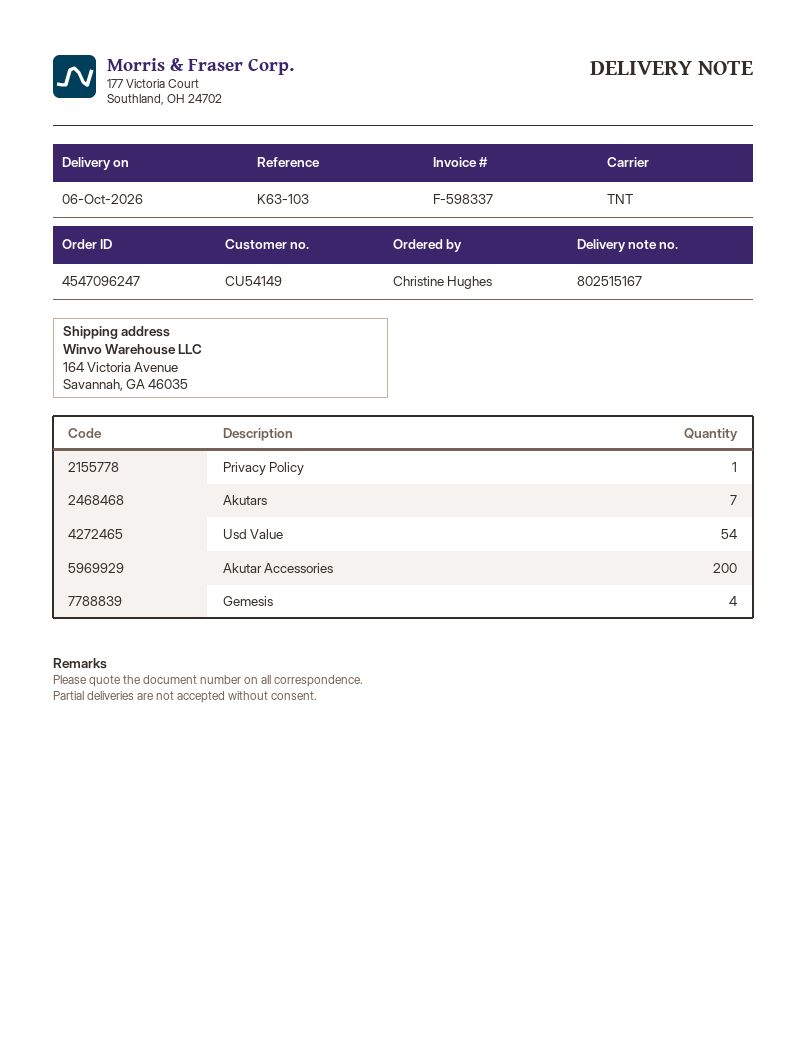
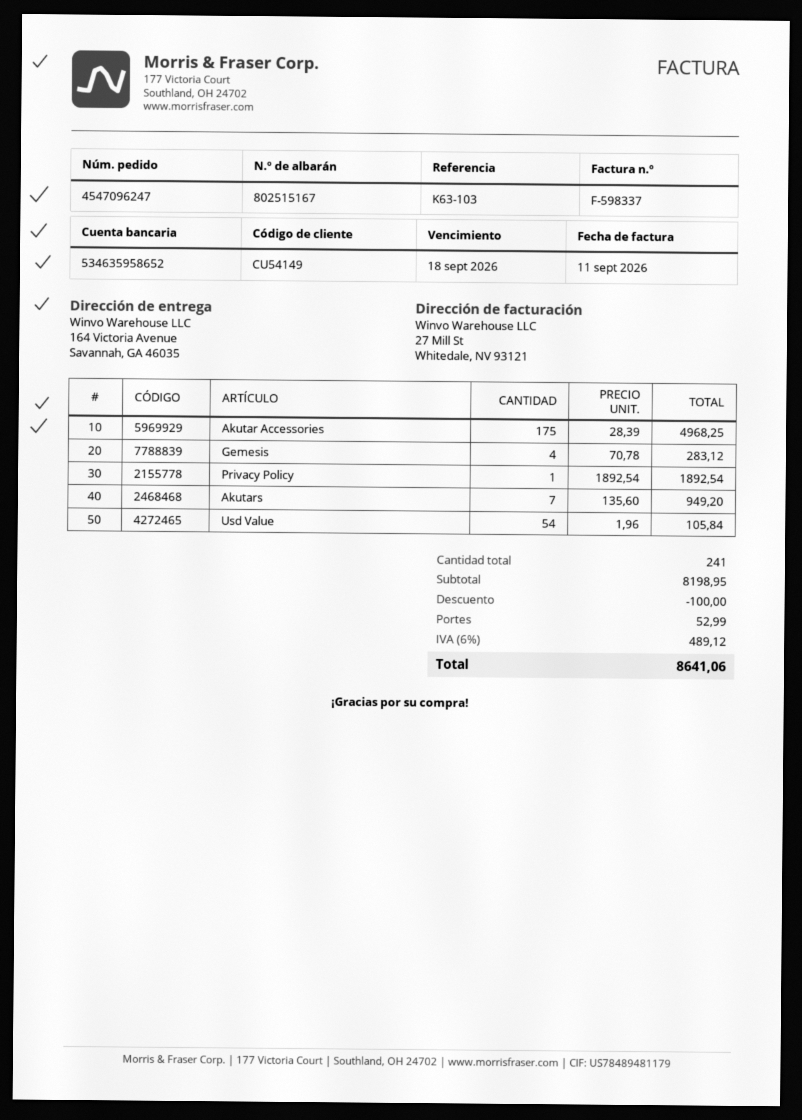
Akutar Accessories: 200 -> 175

